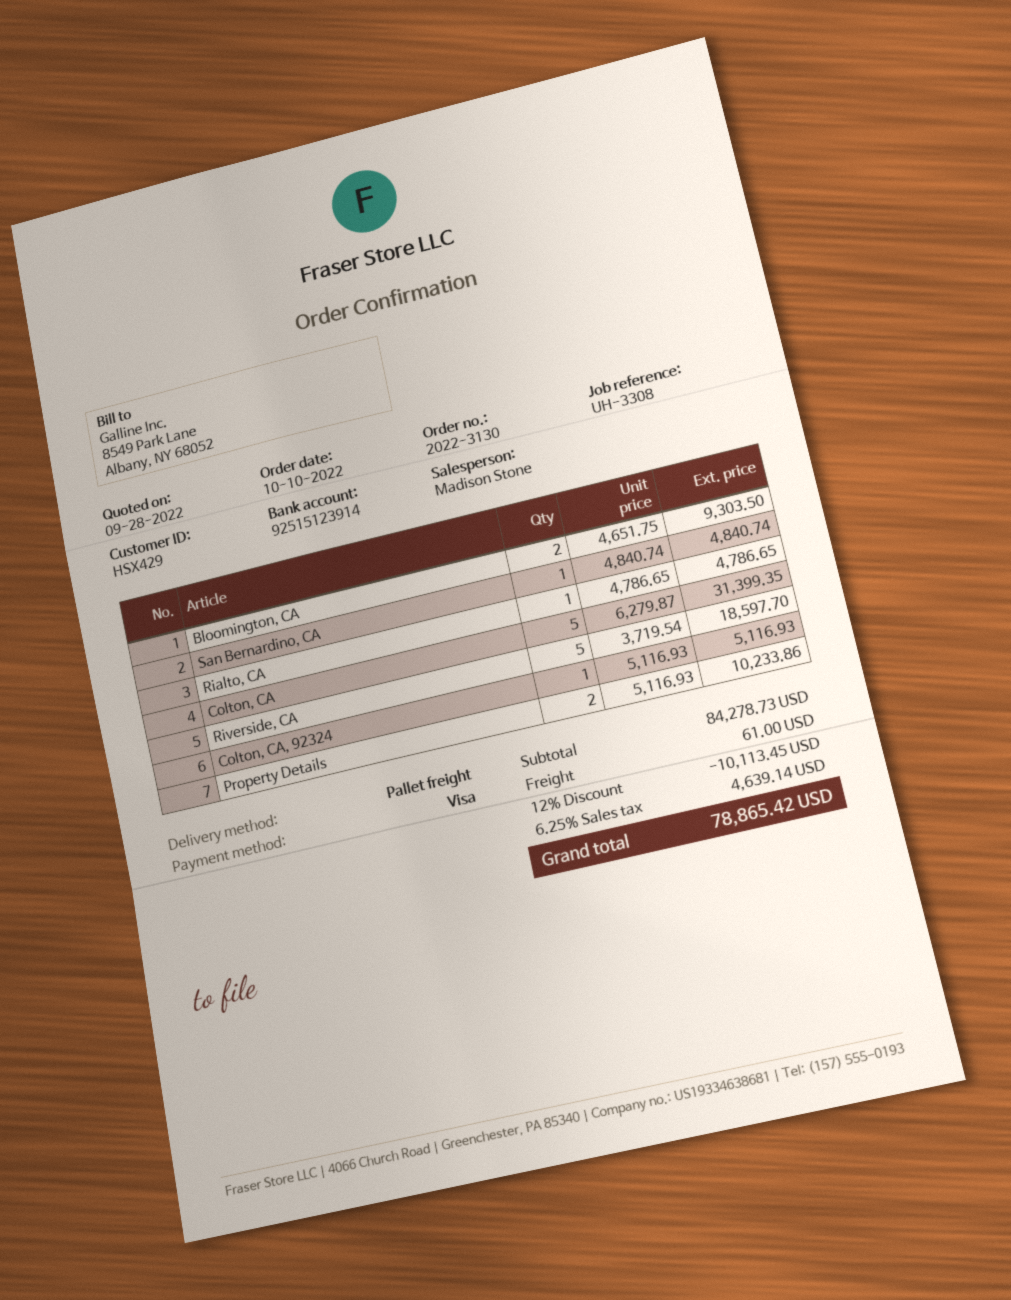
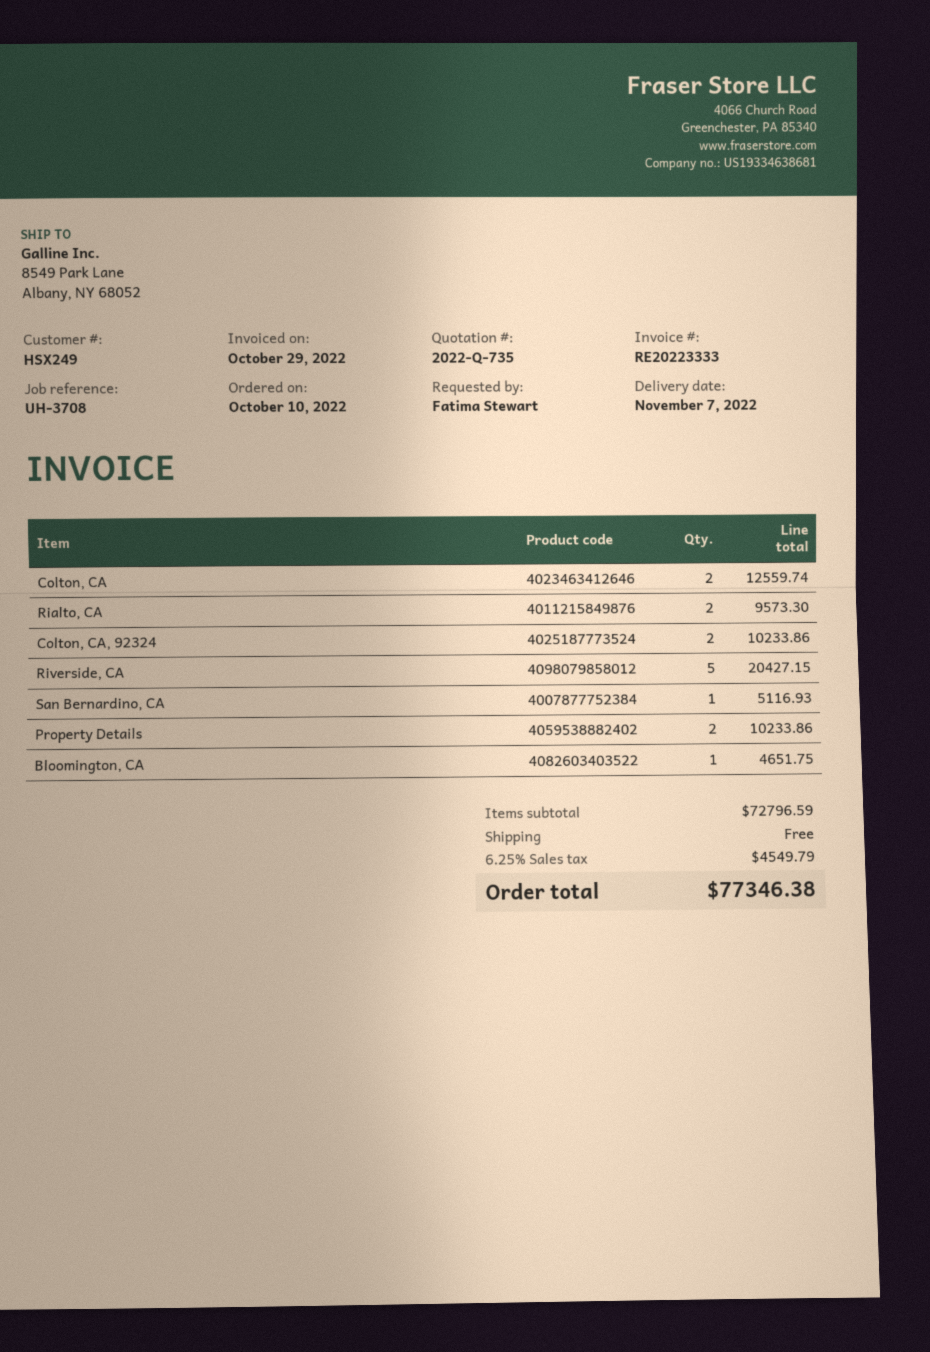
customer number: HSX429 -> HSX249
reference: UH-3308 -> UH-3708
Bloomington, CA: 2 for 9303.50 -> 1 for 4651.75
San Bernardino, CA: 1 for 4840.74 -> 1 for 5116.93
Rialto, CA: 1 for 4786.65 -> 2 for 9573.30
Colton, CA: 5 for 31399.35 -> 2 for 12559.74
Riverside, CA: 5 for 18597.70 -> 5 for 20427.15
Colton, CA, 92324: 1 for 5116.93 -> 2 for 10233.86
subtotal: 84278.73 -> 72796.59
discount: 12% = 10113.45 -> none
shipping: 61.00 -> 0.00
tax: 6.25% = 4639.14 -> 6.25% = 4549.79
total: 78865.42 -> 77346.38

